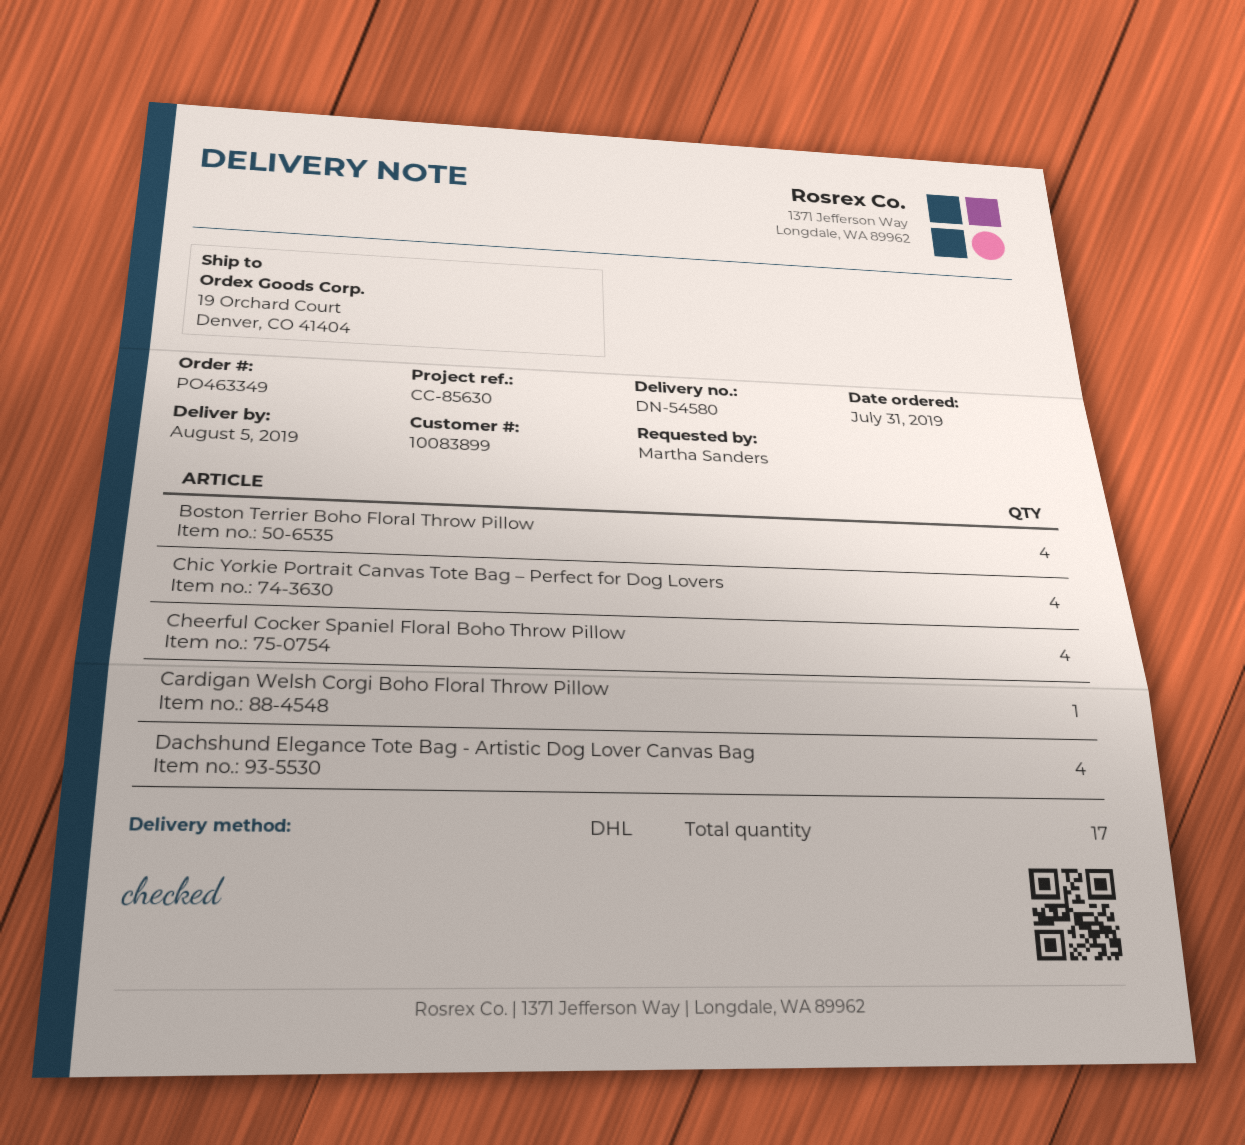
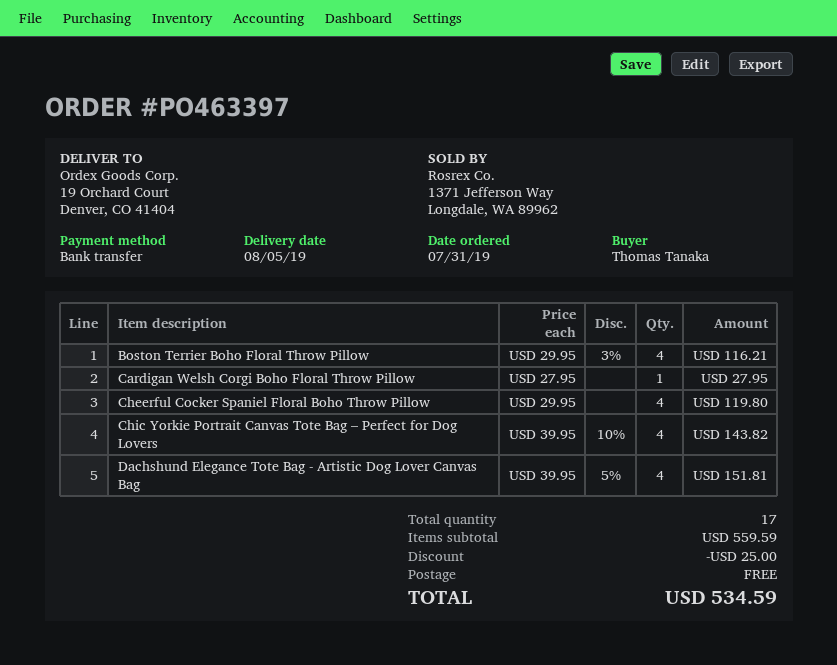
order number: PO463349 -> PO463397
ordered by: Martha Sanders -> Thomas Tanaka

